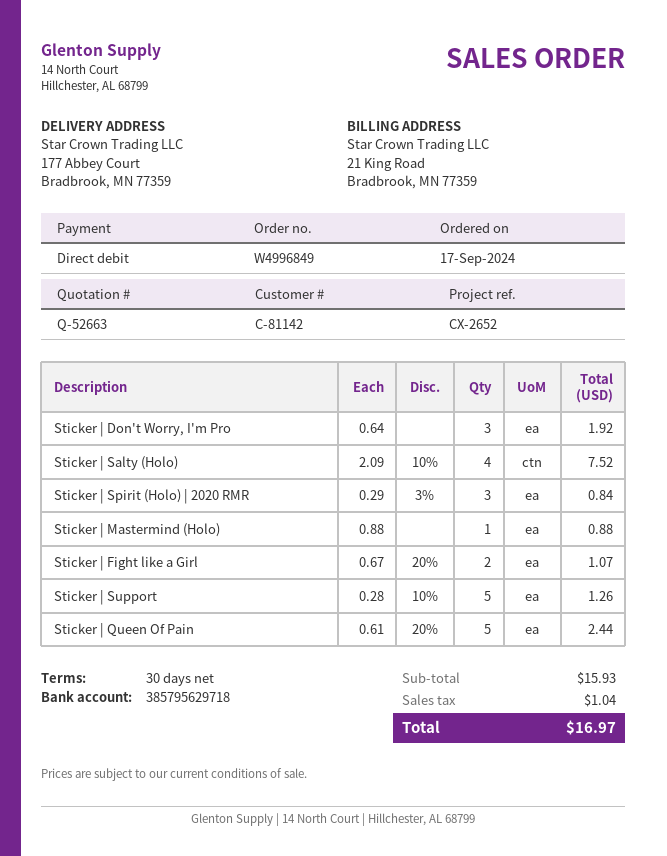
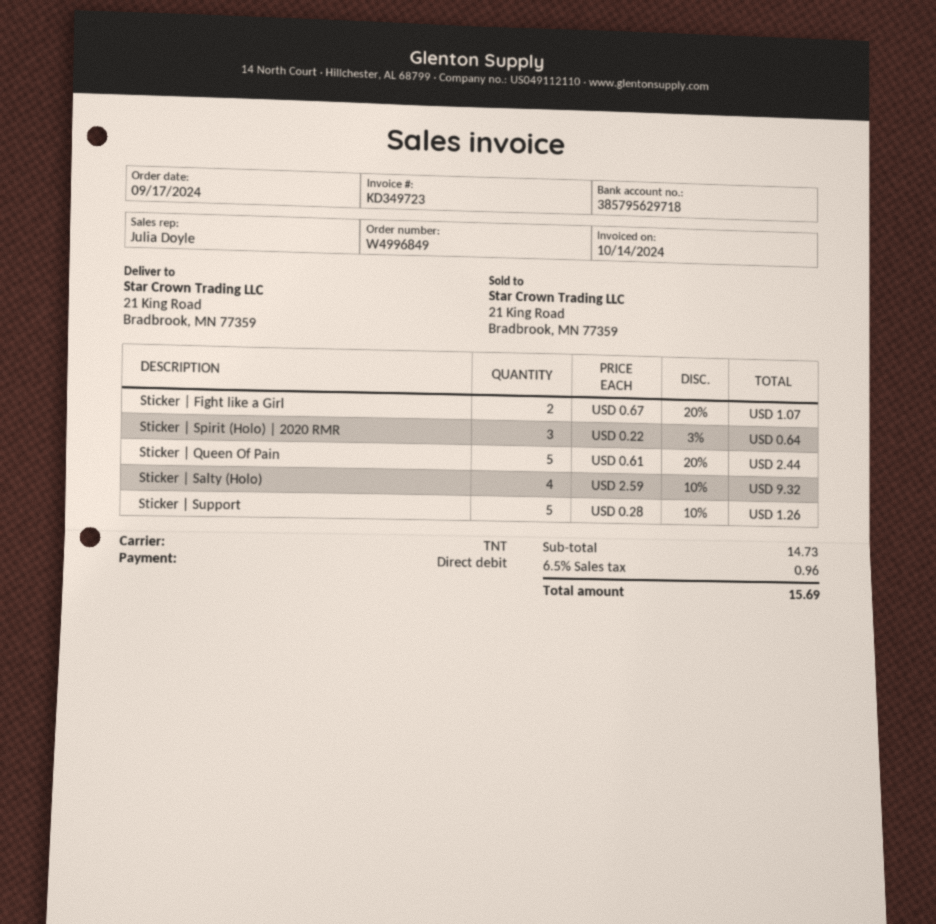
ship to: 177 Abbey Court, Bradbrook, MN 77359 -> 21 King Road, Bradbrook, MN 77359
Sticker | Don't Worry, I'm Pro: 3 x 0.64 = 1.92 -> none
Sticker | Salty (Holo): 4 x 2.09 - 10% = 7.52 -> 4 x 2.59 - 10% = 9.32
Sticker | Spirit (Holo) | 2020 RMR: 3 x 0.29 - 3% = 0.84 -> 3 x 0.22 - 3% = 0.64
Sticker | Mastermind (Holo): 1 x 0.88 = 0.88 -> none
subtotal: 15.93 -> 14.73
tax: 1.04 -> 0.96
total: 16.97 -> 15.69

